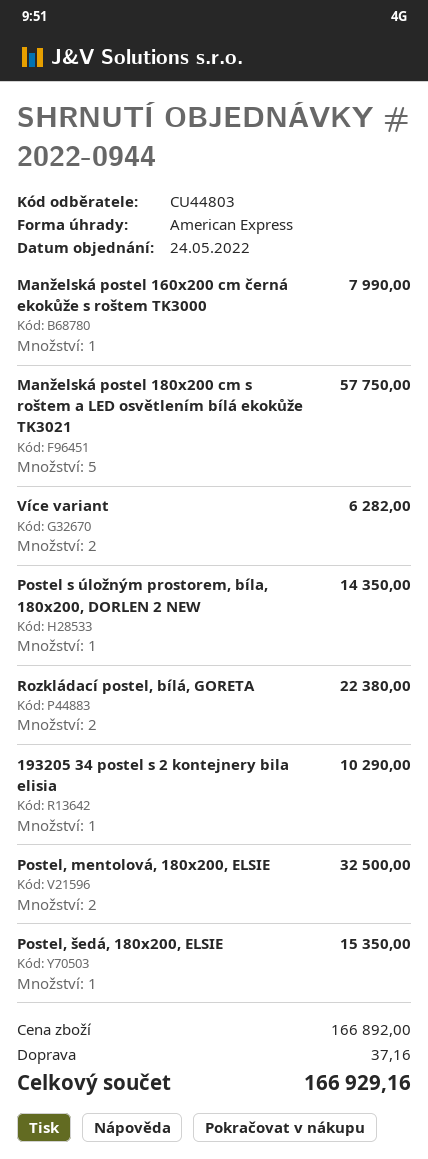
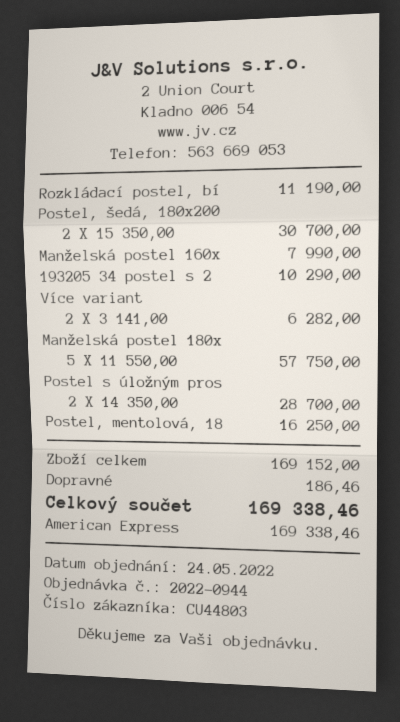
Postel s úložným prostorem, bíla, 180x200, DORLEN 2 NEW: 1 for 14350.00 -> 2 for 28700.00
Rozkládací postel, bílá, GORETA: 2 for 22380.00 -> 1 for 11190.00
Postel, mentolová, 180x200, ELSIE: 2 for 32500.00 -> 1 for 16250.00
Postel, šedá, 180x200, ELSIE: 1 for 15350.00 -> 2 for 30700.00
subtotal: 166892.00 -> 169152.00
shipping: 37.16 -> 186.46
total: 166929.16 -> 169338.46

